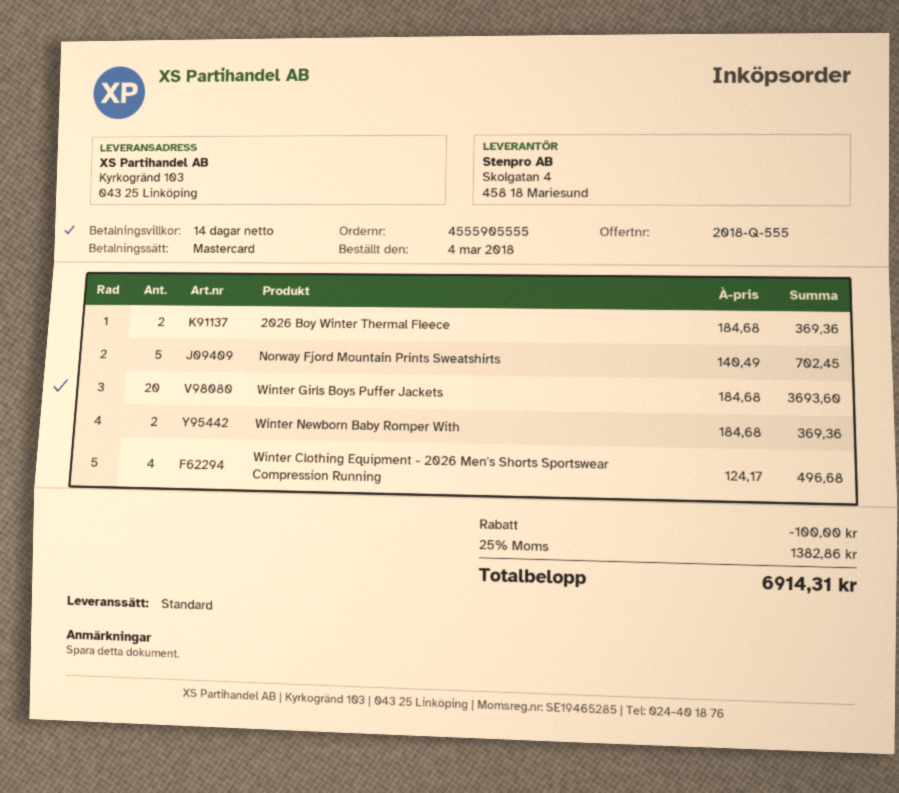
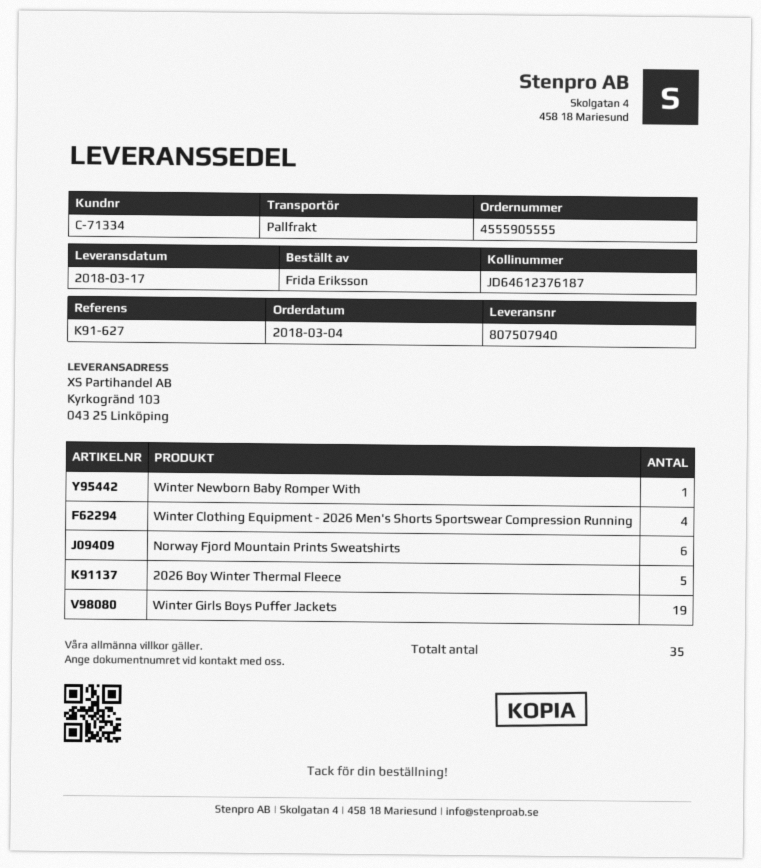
shipping method: standard -> pallet freight
2026 Boy Winter Thermal Fleece: 2 -> 5
Norway Fjord Mountain Prints Sweatshirts: 5 -> 6
Winter Girls Boys Puffer Jackets: 20 -> 19
Winter Newborn Baby Romper With: 2 -> 1

